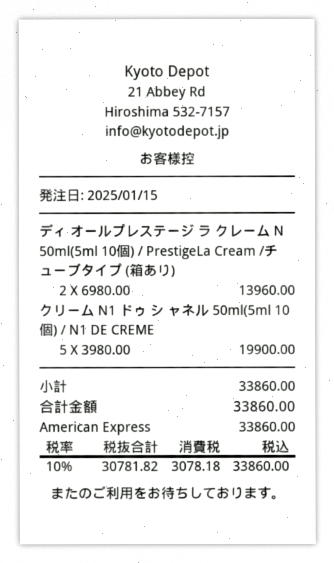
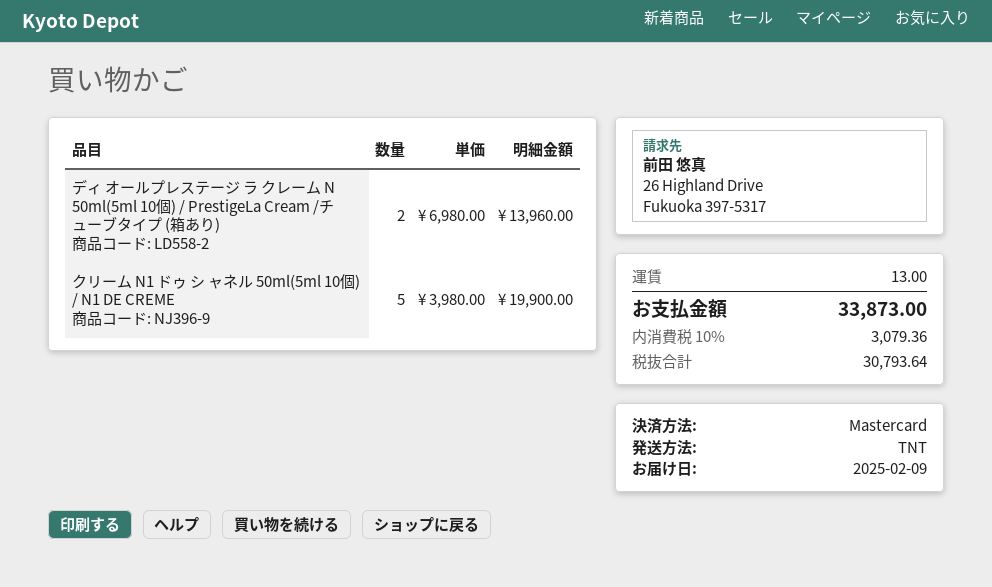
payment method: American Express -> Mastercard
shipping: none -> 13.00
net: 30781.82 -> 30793.64
tax: 10% = 3078.18 -> 10% = 3079.36
total: 33860.00 -> 33873.00

